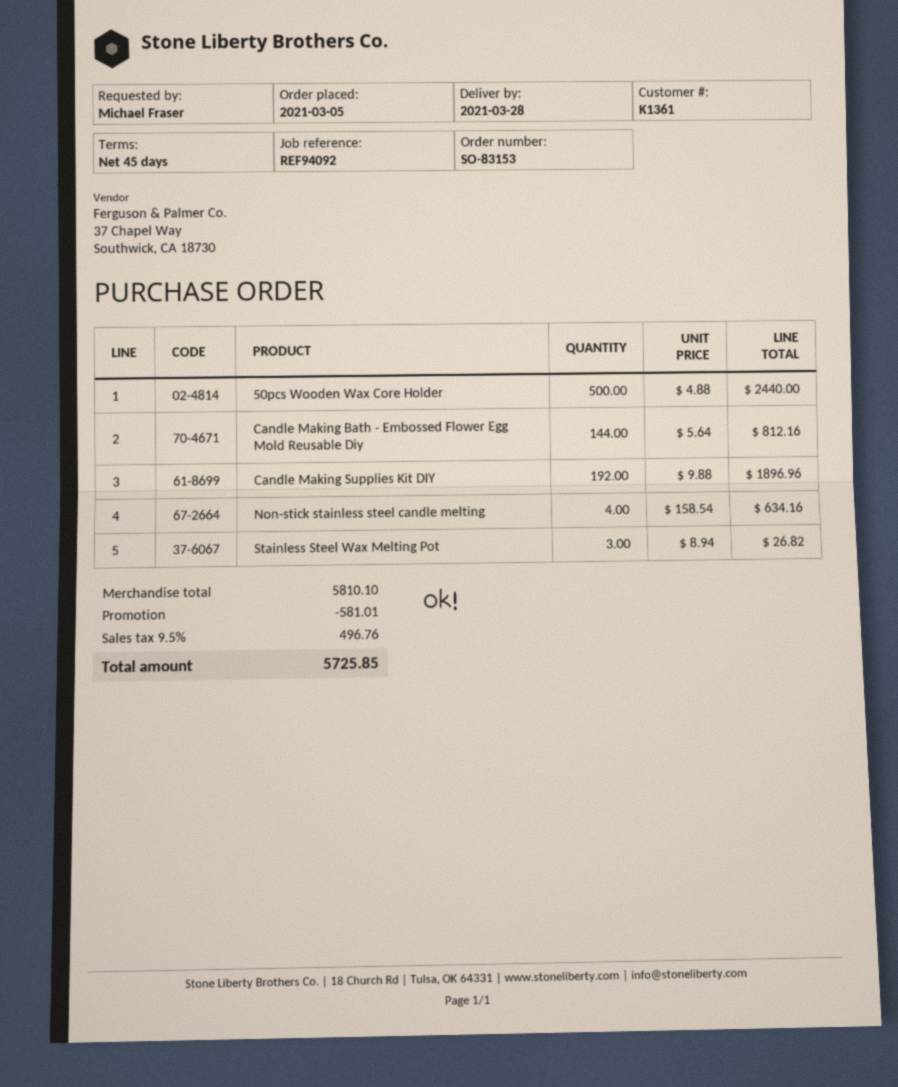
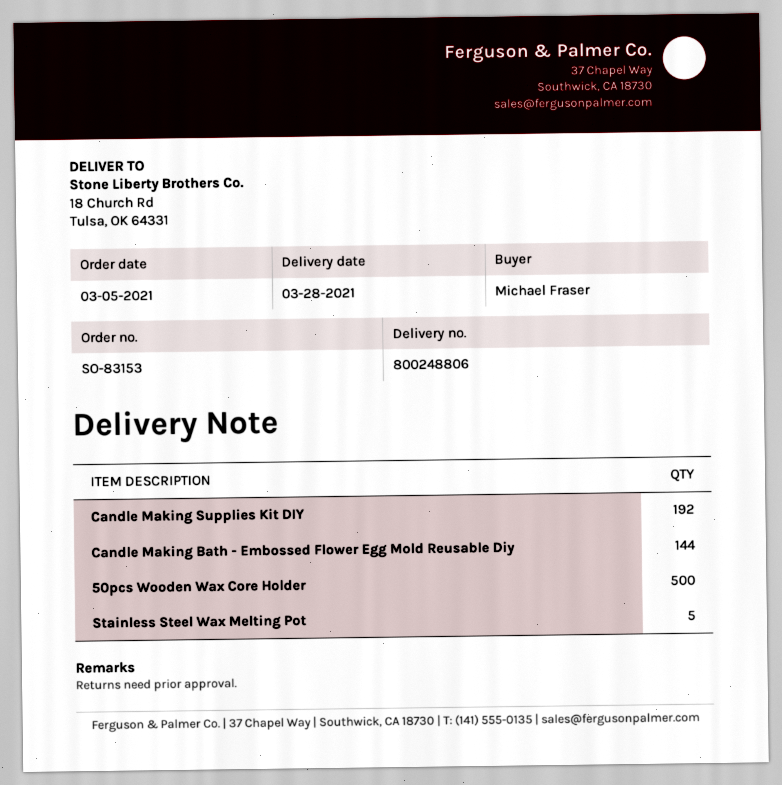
Non-stick stainless steel candle melting: 4 -> none
Stainless Steel Wax Melting Pot: 3 -> 5

